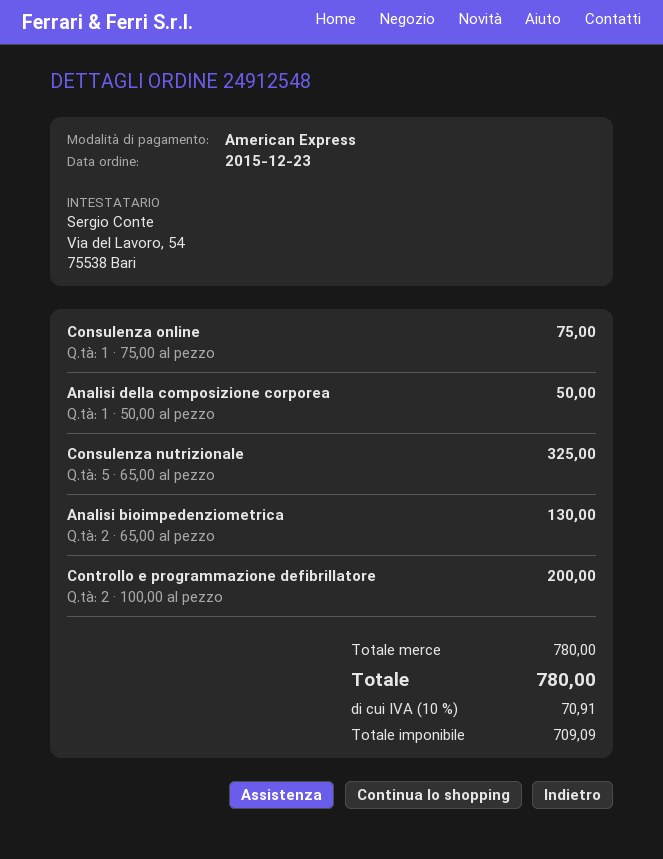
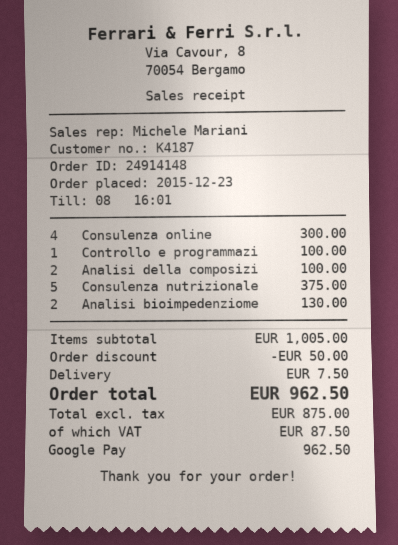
order number: 24912548 -> 24914148
payment method: American Express -> Google Pay
Consulenza online: 1 for 75.00 -> 4 for 300.00
Analisi della composizione corporea: 1 for 50.00 -> 2 for 100.00
Consulenza nutrizionale: 5 for 325.00 -> 5 for 375.00
Controllo e programmazione defibrillatore: 2 for 200.00 -> 1 for 100.00
subtotal: 780.00 -> 1005.00
discount: none -> 50.00
shipping: none -> 7.50
net: 709.09 -> 875.00
tax: 70.91 -> 87.50
total: 780.00 -> 962.50

